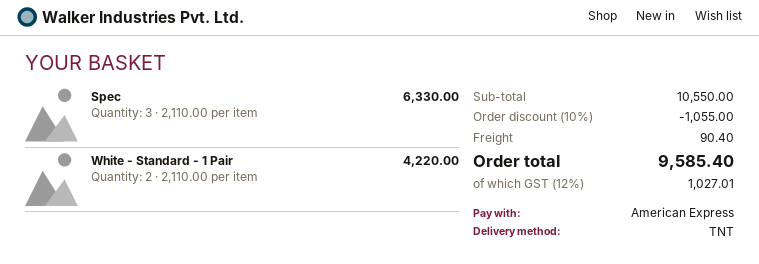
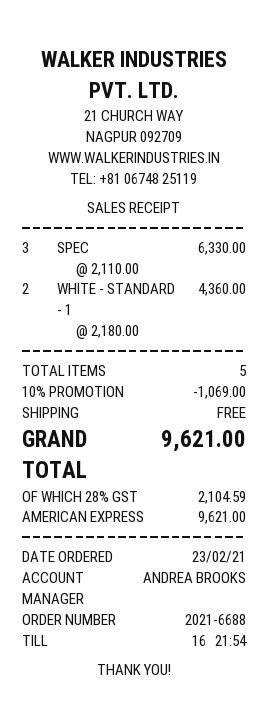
White - Standard - 1 Pair: 2 x 2110.00 = 4220.00 -> 2 x 2180.00 = 4360.00
discount: 10% = 1055.00 -> 10% = 1069.00
shipping: 90.40 -> 0.00
tax: 12% = 1027.01 -> 28% = 2104.59
total: 9585.40 -> 9621.00

